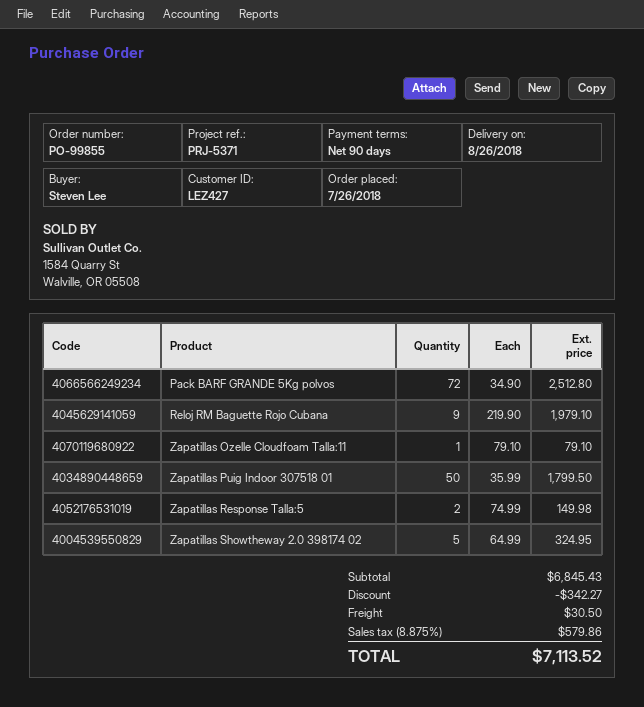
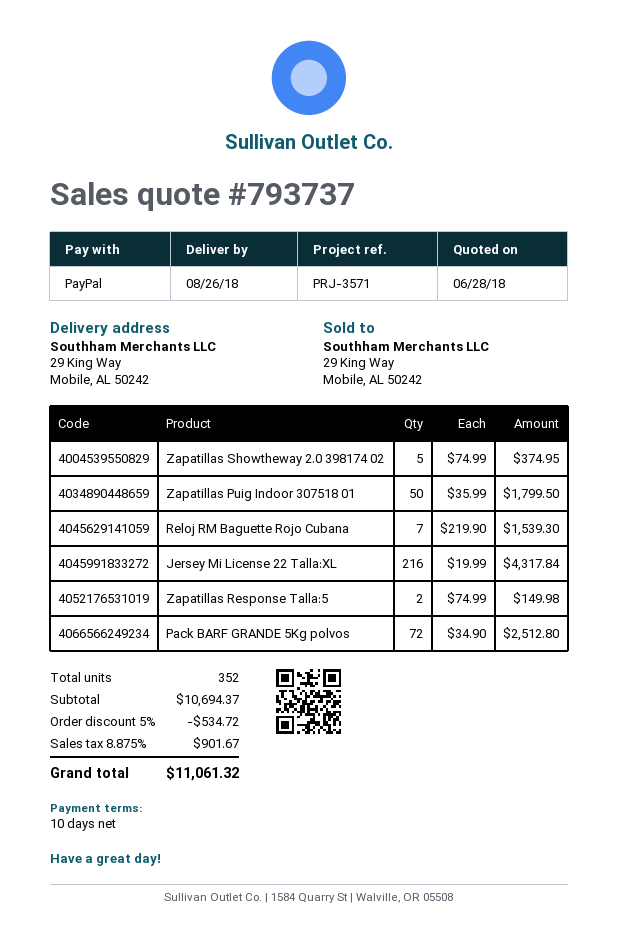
payment terms: 90 days -> 10 days
reference: PRJ-5371 -> PRJ-3571
Reloj RM Baguette Rojo Cubana: 9 x 219.90 = 1979.10 -> 7 x 219.90 = 1539.30
Zapatillas Ozelle Cloudfoam Talla:11: 1 x 79.10 = 79.10 -> none
Zapatillas Showtheway 2.0 398174 02: 5 x 64.99 = 324.95 -> 5 x 74.99 = 374.95
Jersey Mi License 22 Talla:XL: none -> 216 x 19.99 = 4317.84
subtotal: 6845.43 -> 10694.37
discount: 342.27 -> 534.72
shipping: 30.50 -> none
tax: 8.875% = 579.86 -> 8.875% = 901.67
total: 7113.52 -> 11061.32

